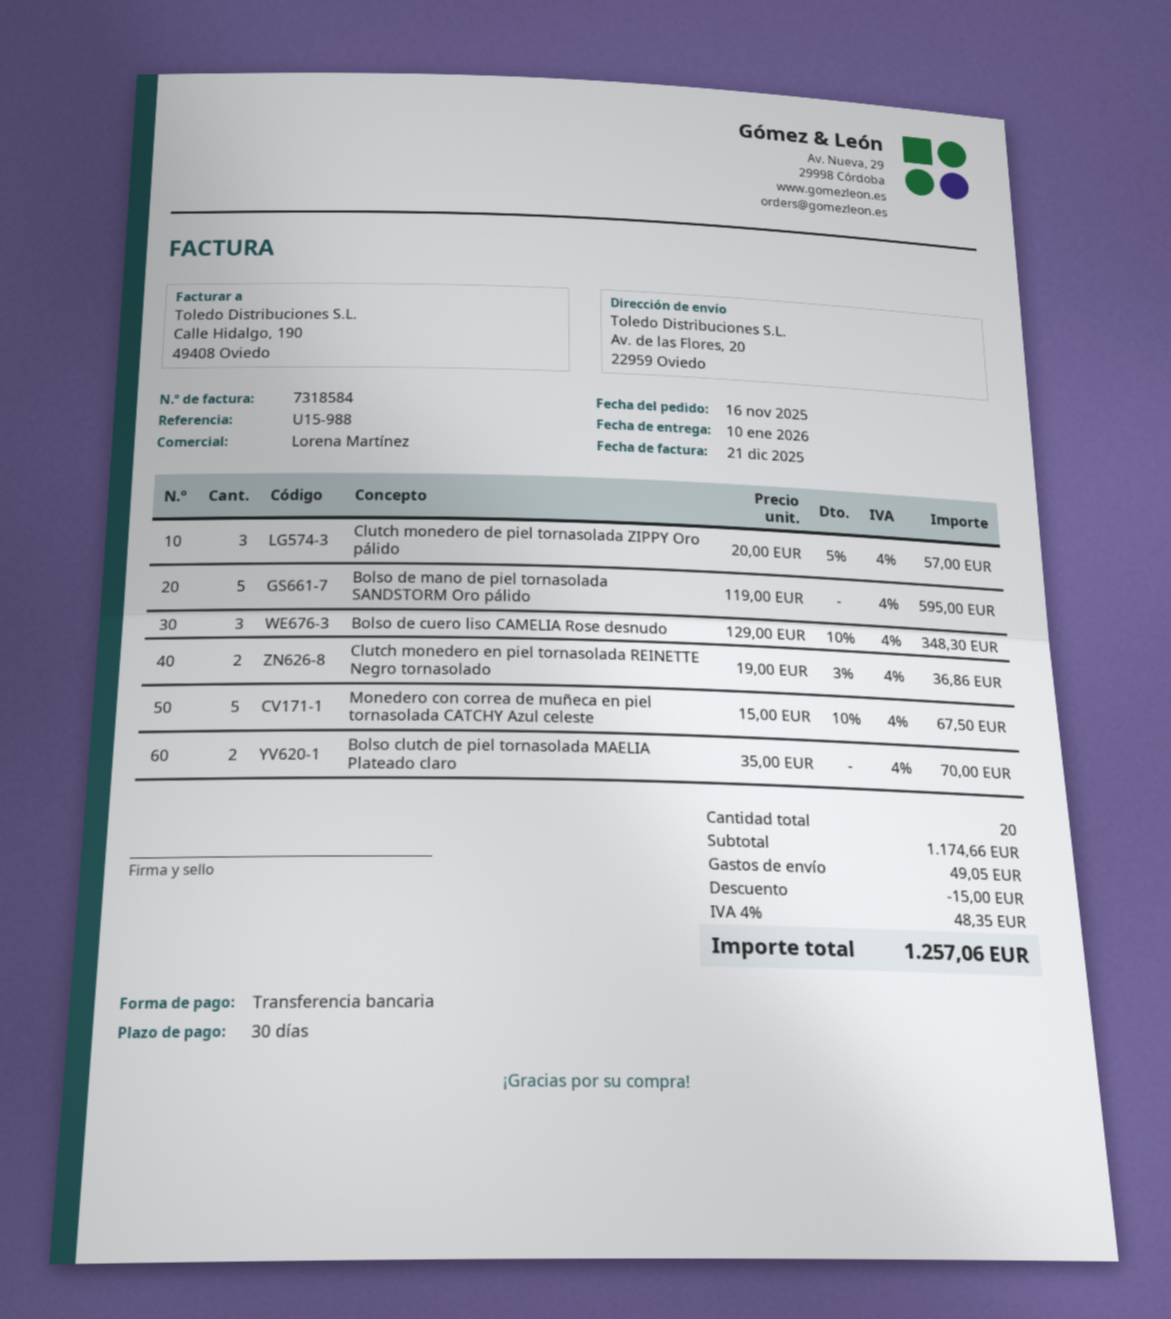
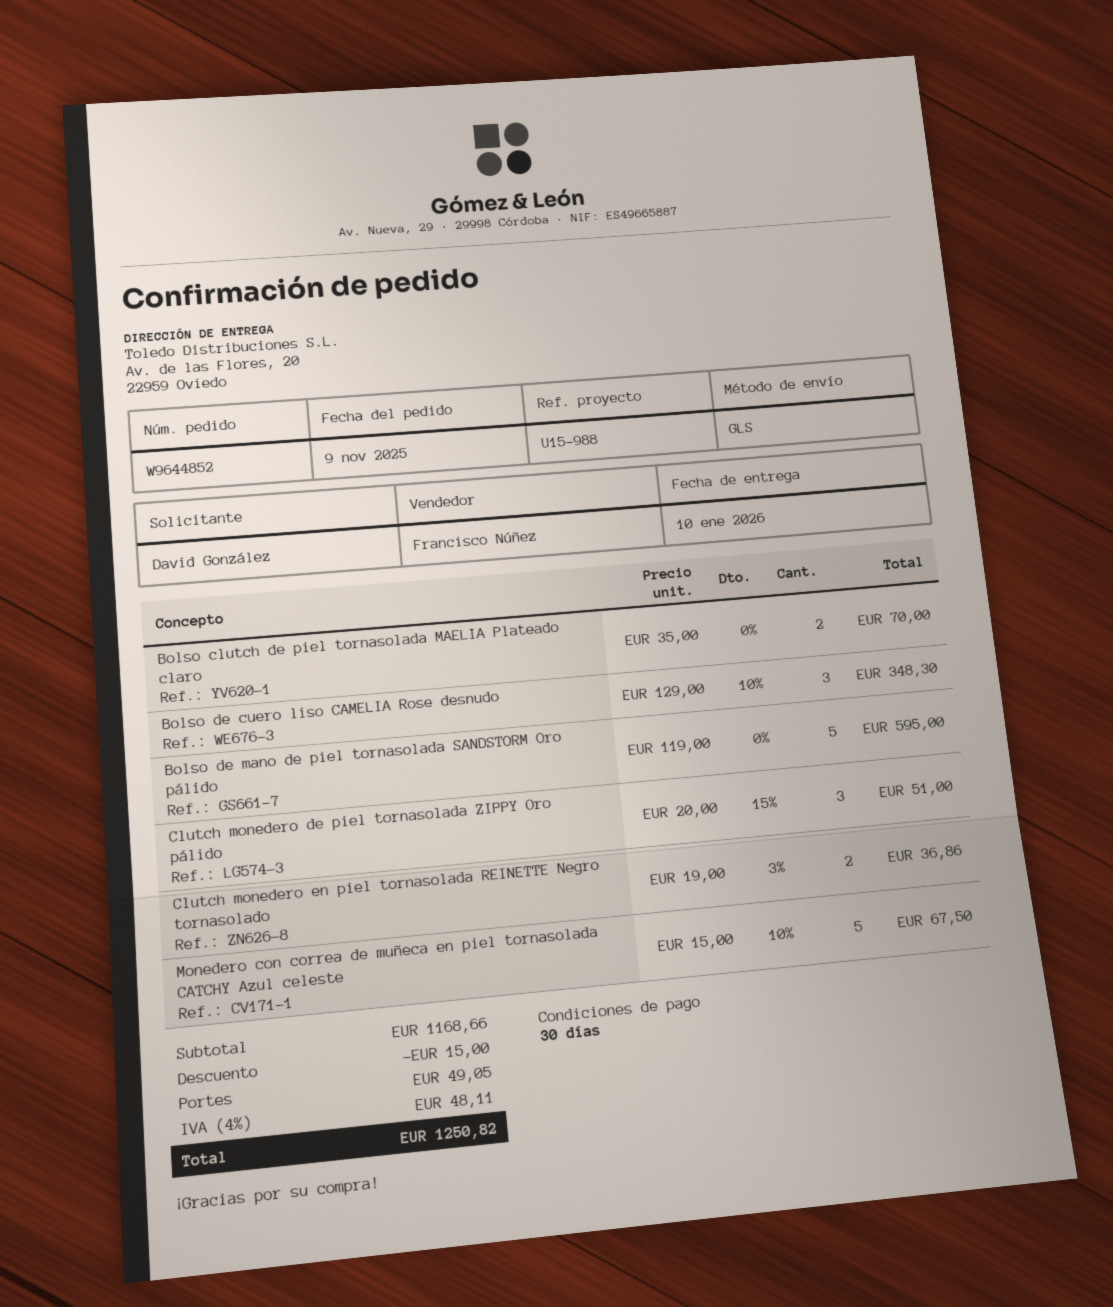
order date: 2025-11-16 -> 2025-11-09
sales rep: Lorena Martínez -> Francisco Núñez
Clutch monedero de piel tornasolada ZIPPY Oro pálido: 3 x 20.00 - 5% = 57.00 -> 3 x 20.00 - 15% = 51.00
subtotal: 1174.66 -> 1168.66
tax: 4% = 48.35 -> 4% = 48.11
total: 1257.06 -> 1250.82

